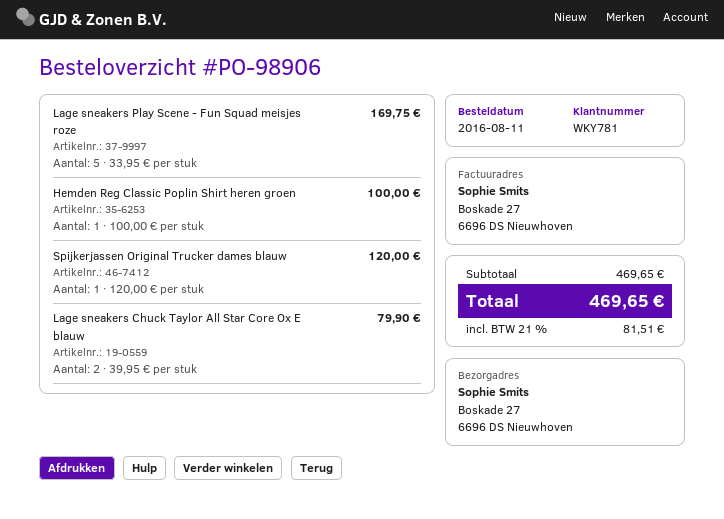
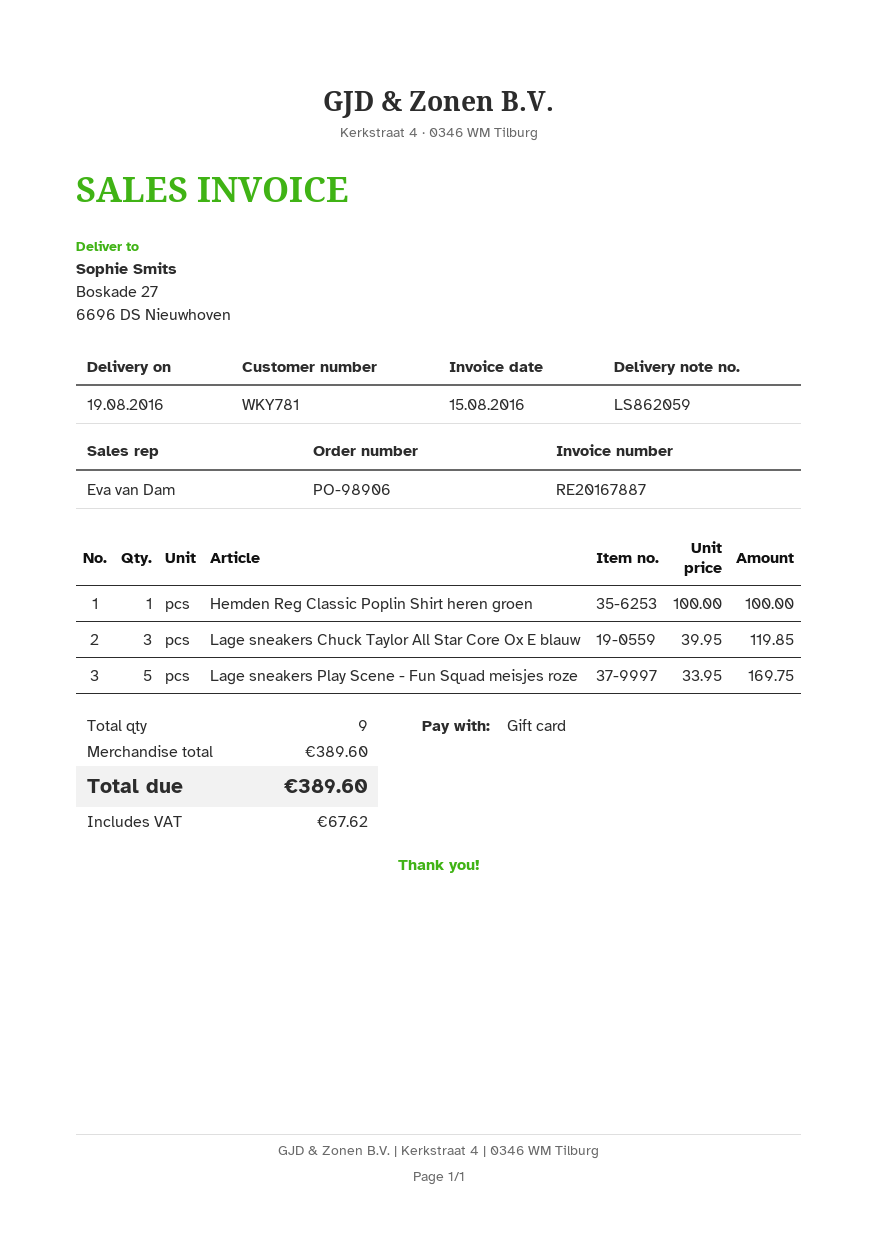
Spijkerjassen Original Trucker dames blauw: 1 x 120.00 = 120.00 -> none
Lage sneakers Chuck Taylor All Star Core Ox E blauw: 2 x 39.95 = 79.90 -> 3 x 39.95 = 119.85
subtotal: 469.65 -> 389.60
tax: 81.51 -> 67.62
total: 469.65 -> 389.60

